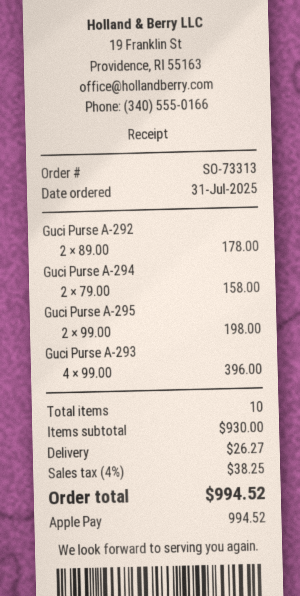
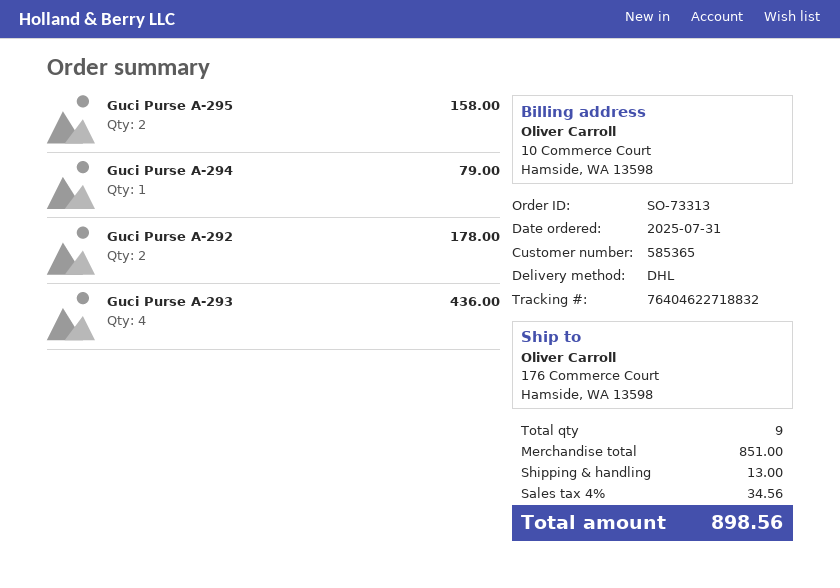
Guci Purse A-294: 2 for 158.00 -> 1 for 79.00
Guci Purse A-295: 2 for 198.00 -> 2 for 158.00
Guci Purse A-293: 4 for 396.00 -> 4 for 436.00
total quantity: 10 -> 9
subtotal: 930.00 -> 851.00
shipping: 26.27 -> 13.00
tax: 4% = 38.25 -> 4% = 34.56
total: 994.52 -> 898.56

